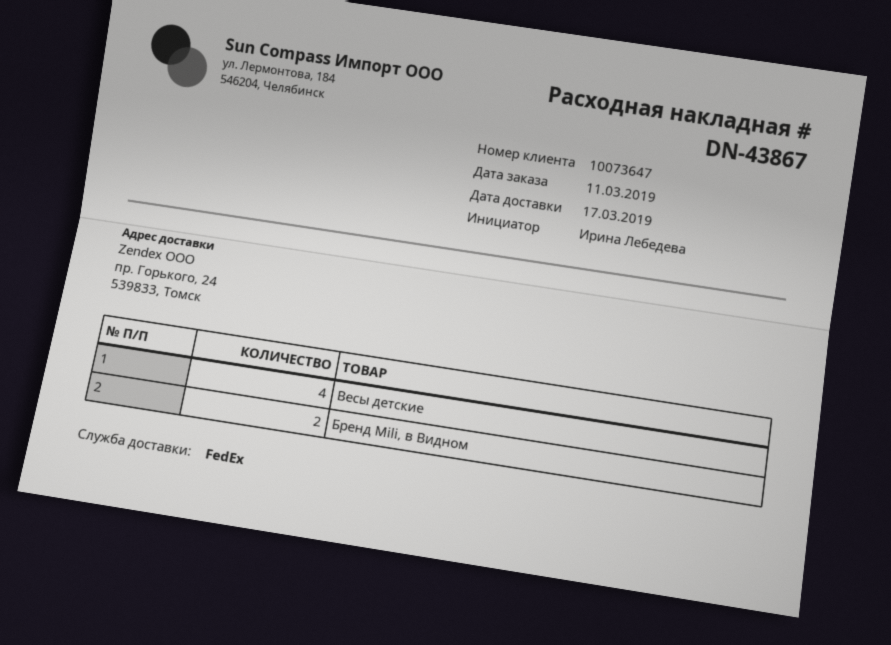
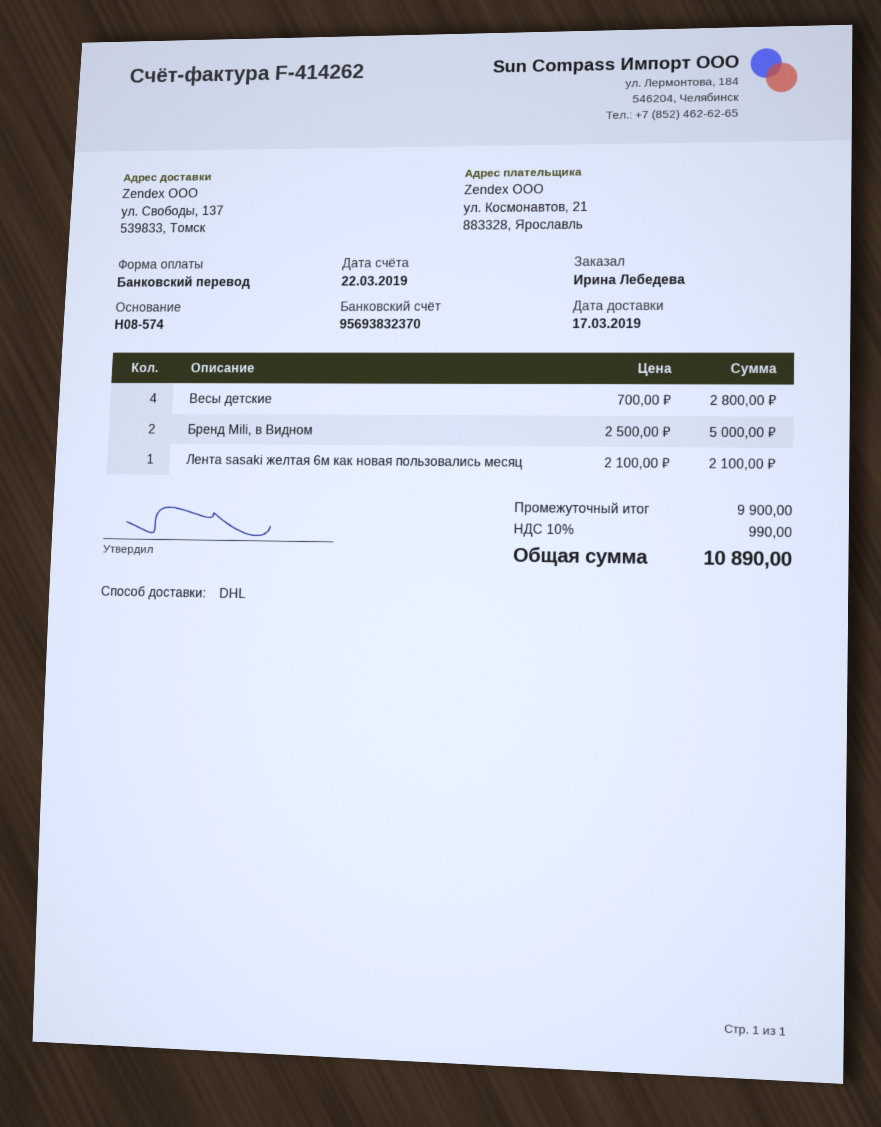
shipping method: FedEx -> DHL
ship to: пр. Горького, 24, 539833, Томск -> ул. Свободы, 137, 539833, Томск
Лента sasaki желтая 6м как новая пользовались месяц: none -> 1

